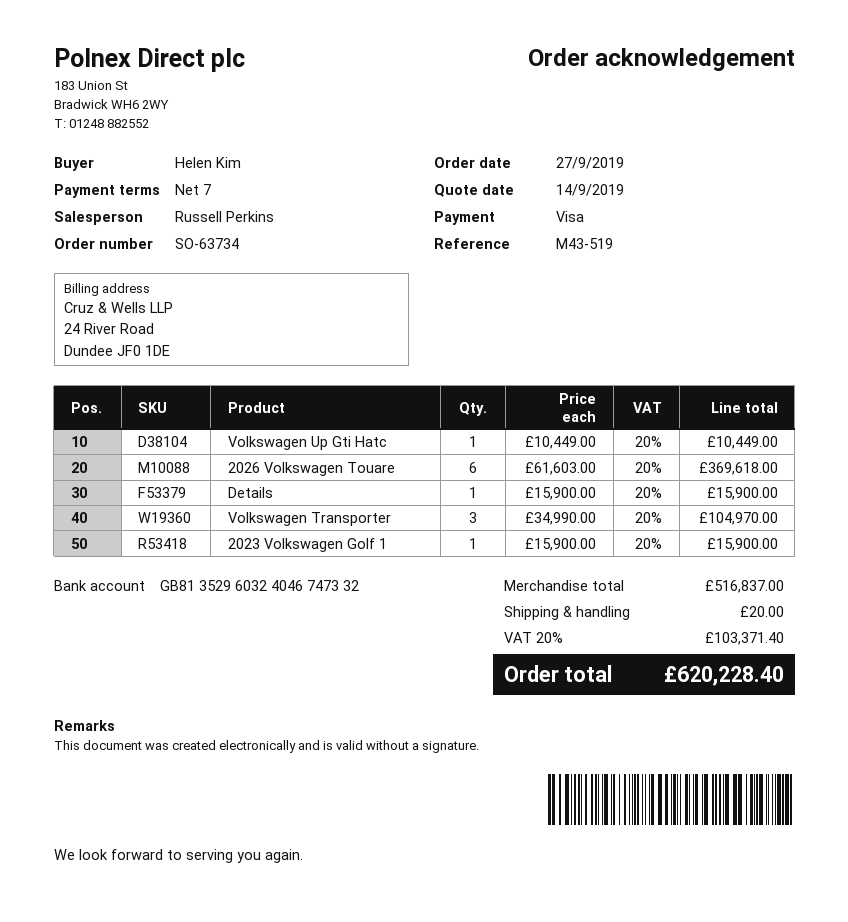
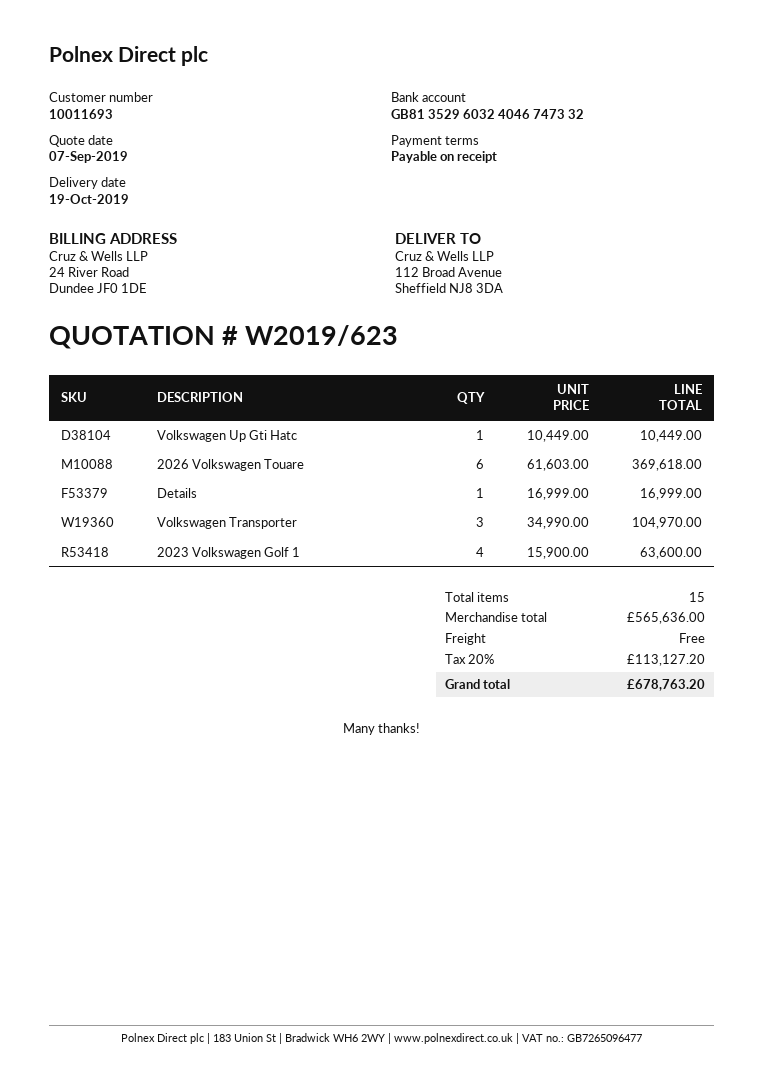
quote date: 2019-09-14 -> 2019-09-07
payment terms: 7 days -> on receipt
Details: 1 x 15900.00 = 15900.00 -> 1 x 16999.00 = 16999.00
2023 Volkswagen Golf 1: 1 x 15900.00 = 15900.00 -> 4 x 15900.00 = 63600.00
subtotal: 516837.00 -> 565636.00
shipping: 20.00 -> 0.00
tax: 20% = 103371.40 -> 20% = 113127.20
total: 620228.40 -> 678763.20

